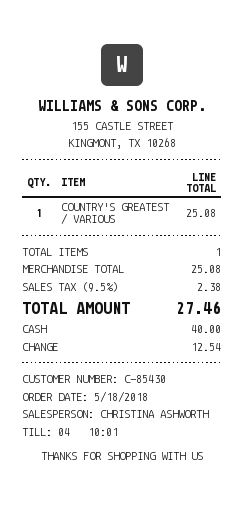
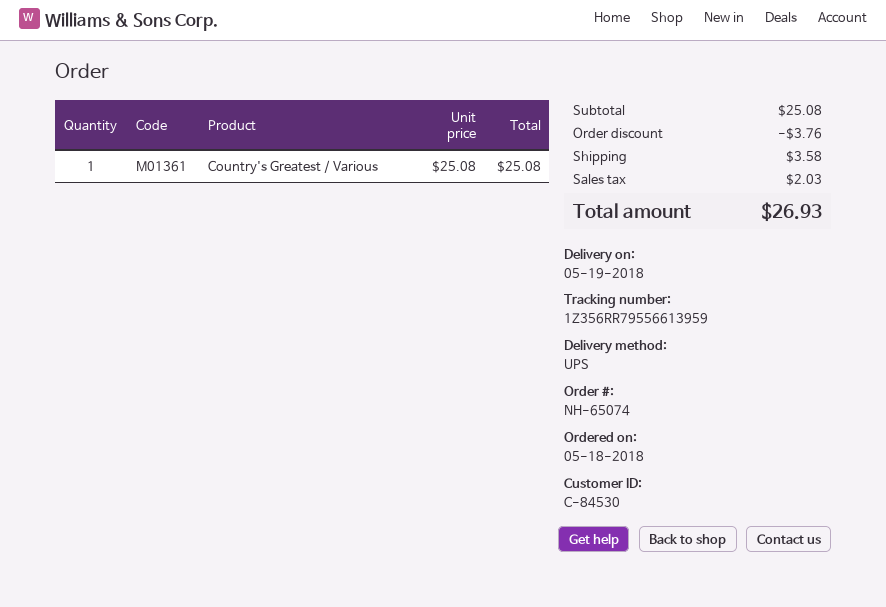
customer number: C-85430 -> C-84530
discount: none -> 3.76
shipping: none -> 3.58
tax: 2.38 -> 2.03
total: 27.46 -> 26.93

